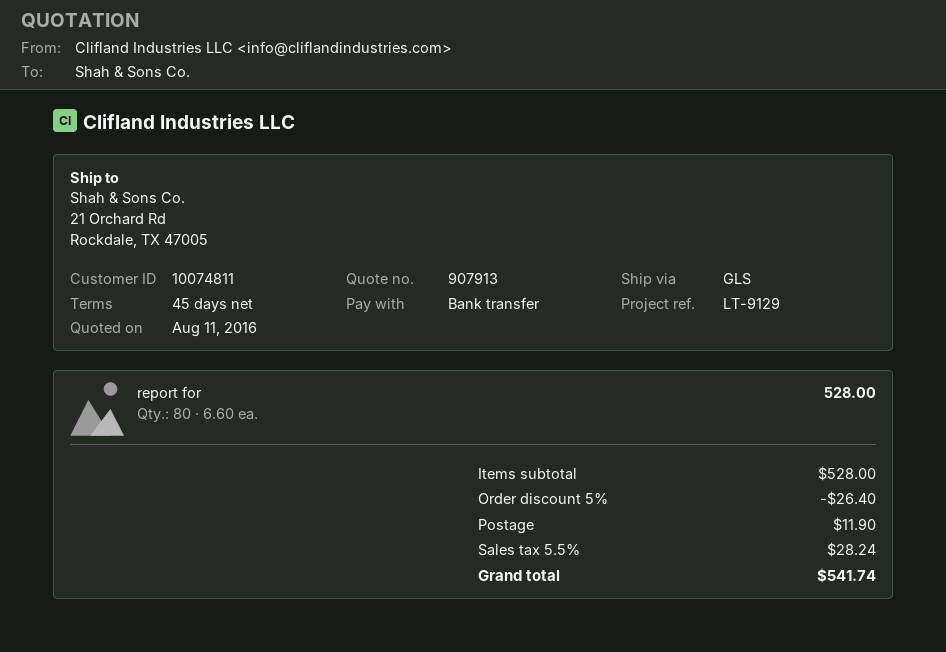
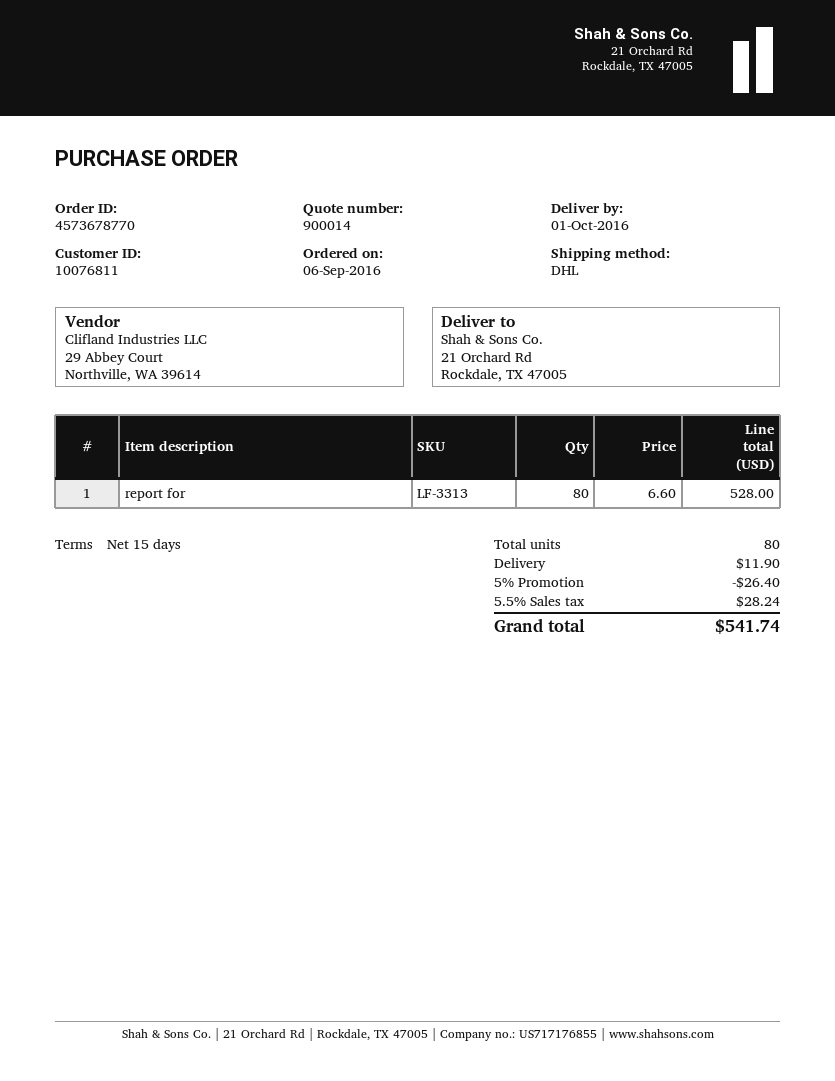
quote number: 907913 -> 900014
payment terms: 45 days -> 15 days
customer number: 10074811 -> 10076811
shipping method: GLS -> DHL

